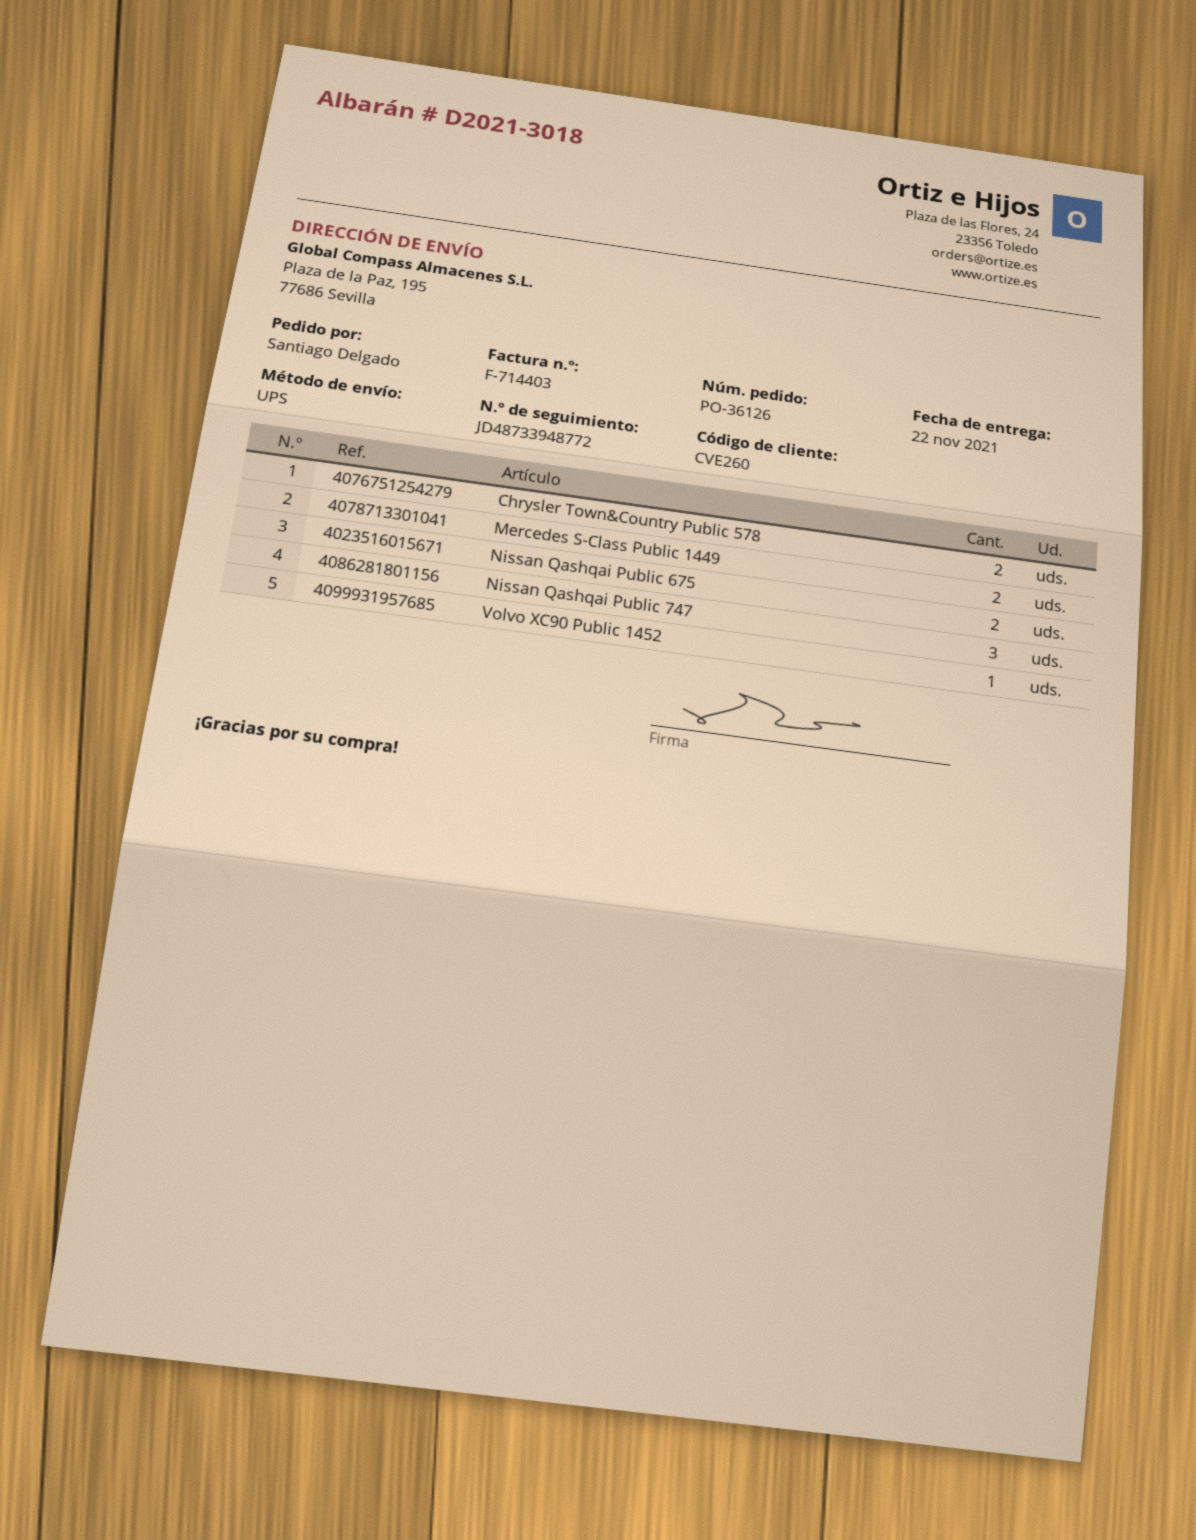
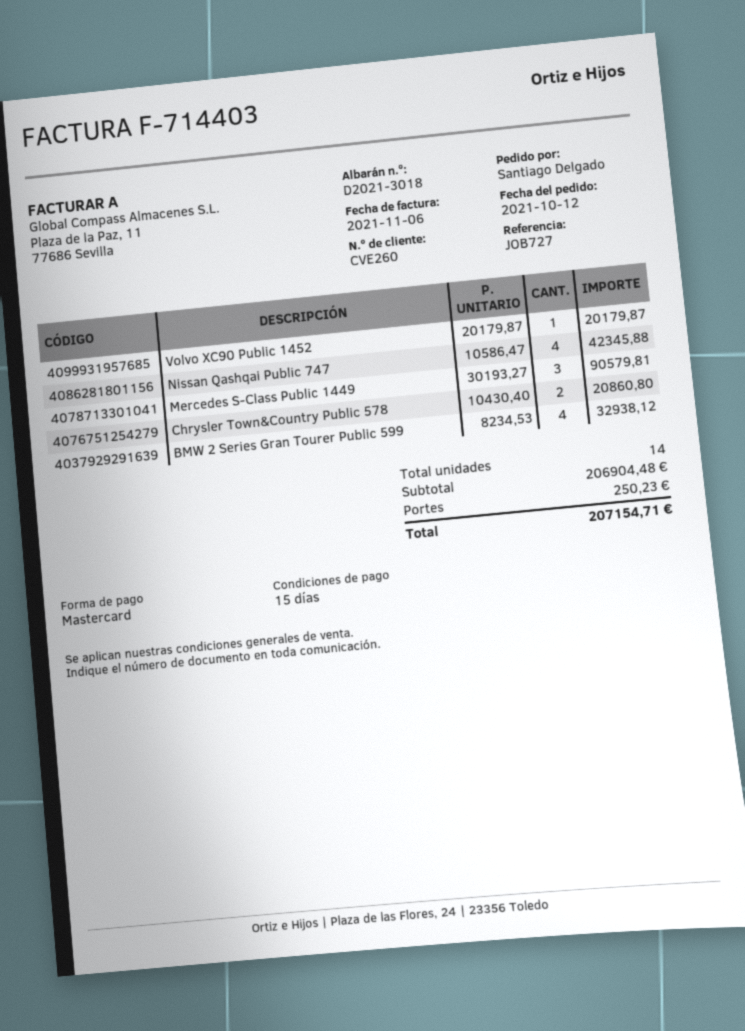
Mercedes S-Class Public 1449: 2 -> 3
Nissan Qashqai Public 675: 2 -> none
Nissan Qashqai Public 747: 3 -> 4
BMW 2 Series Gran Tourer Public 599: none -> 4

